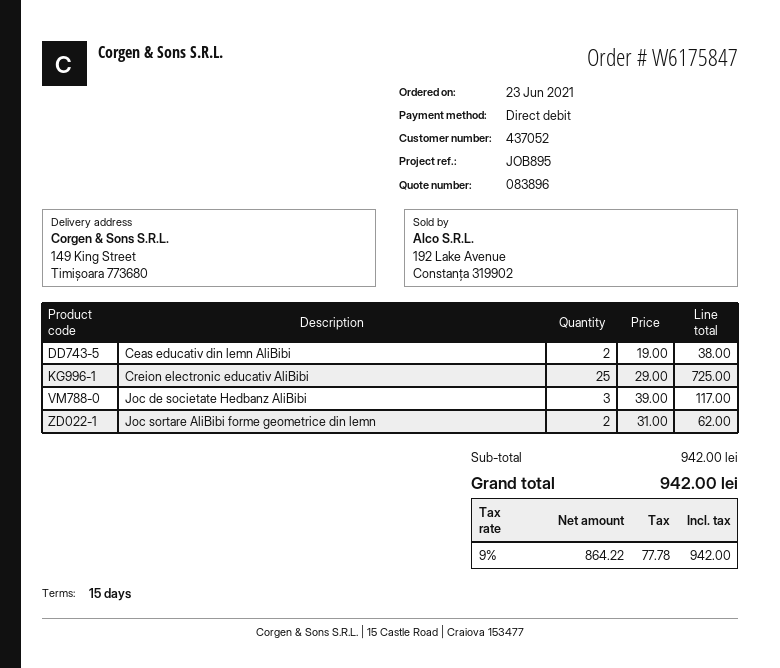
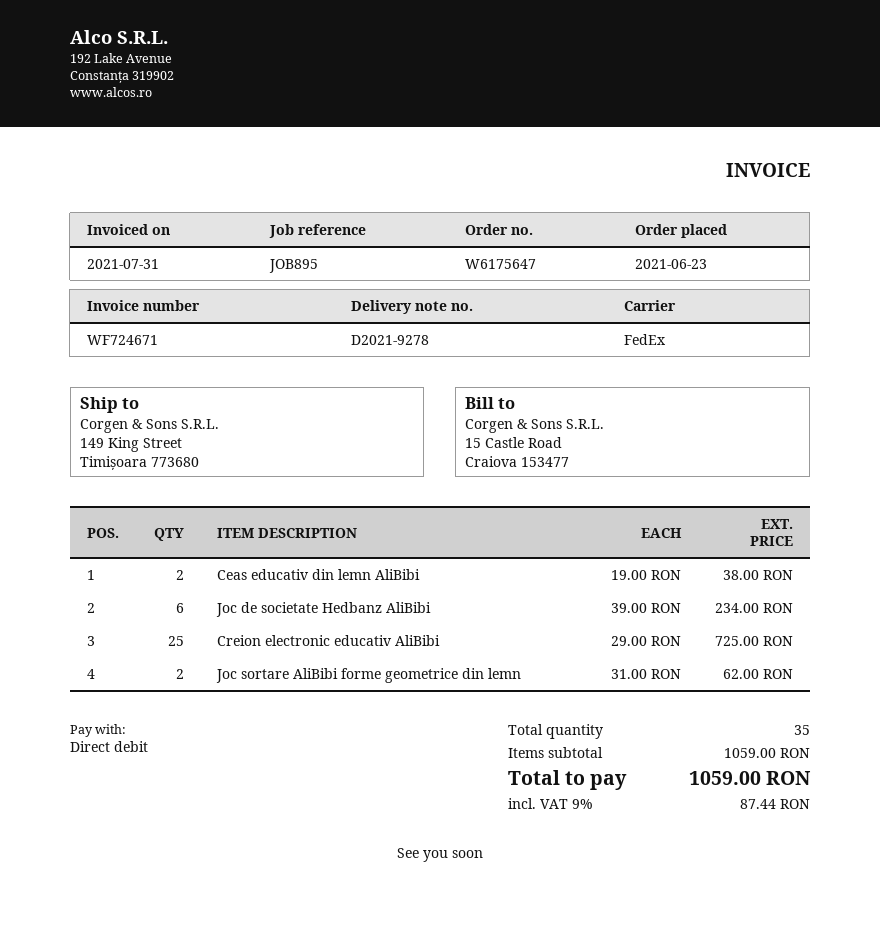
order number: W6175847 -> W6175647
Joc de societate Hedbanz AliBibi: 3 x 39.00 = 117.00 -> 6 x 39.00 = 234.00
subtotal: 942.00 -> 1059.00
tax: 9% = 77.78 -> 9% = 87.44
total: 942.00 -> 1059.00

